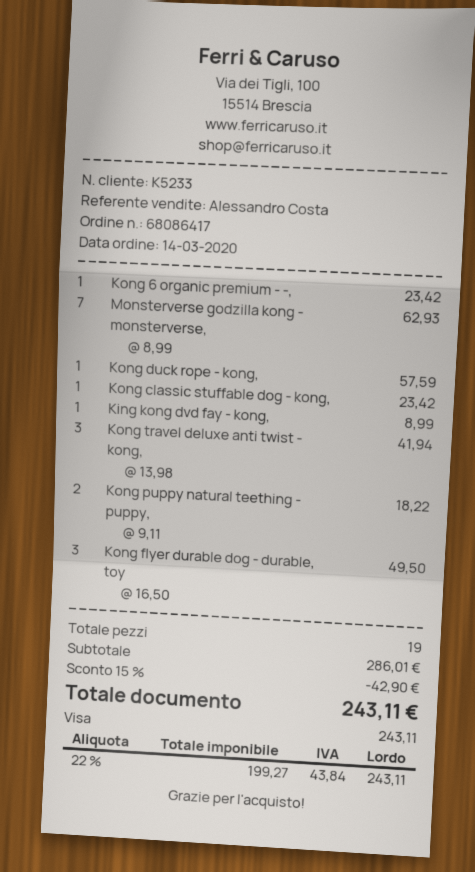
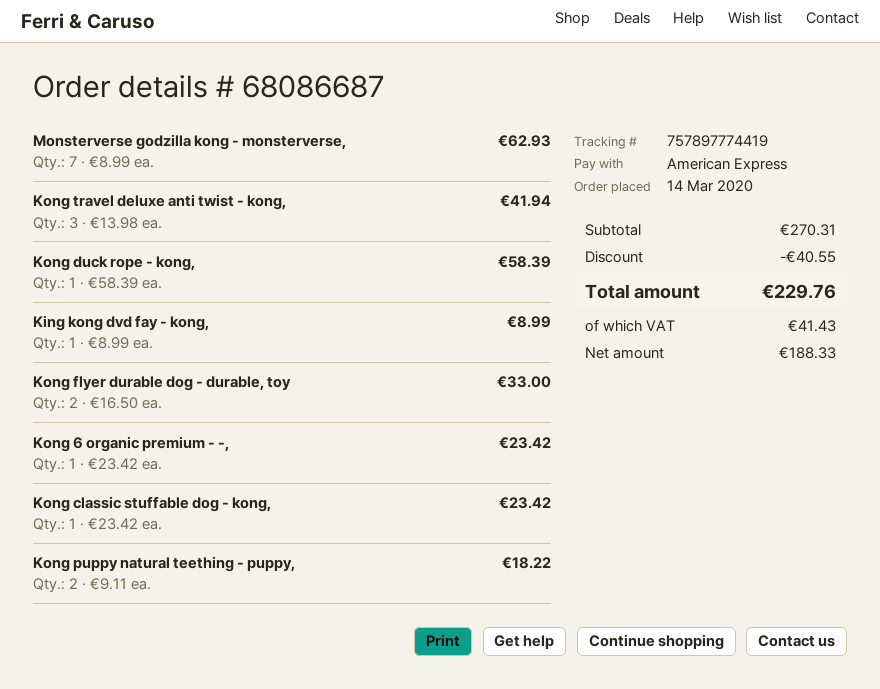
order number: 68086417 -> 68086687
payment method: Visa -> American Express
Kong duck rope - kong,: 1 x 57.59 = 57.59 -> 1 x 58.39 = 58.39
Kong flyer durable dog - durable, toy: 3 x 16.50 = 49.50 -> 2 x 16.50 = 33.00
subtotal: 286.01 -> 270.31
discount: 42.90 -> 40.55
net: 199.27 -> 188.33
tax: 43.84 -> 41.43
total: 243.11 -> 229.76

